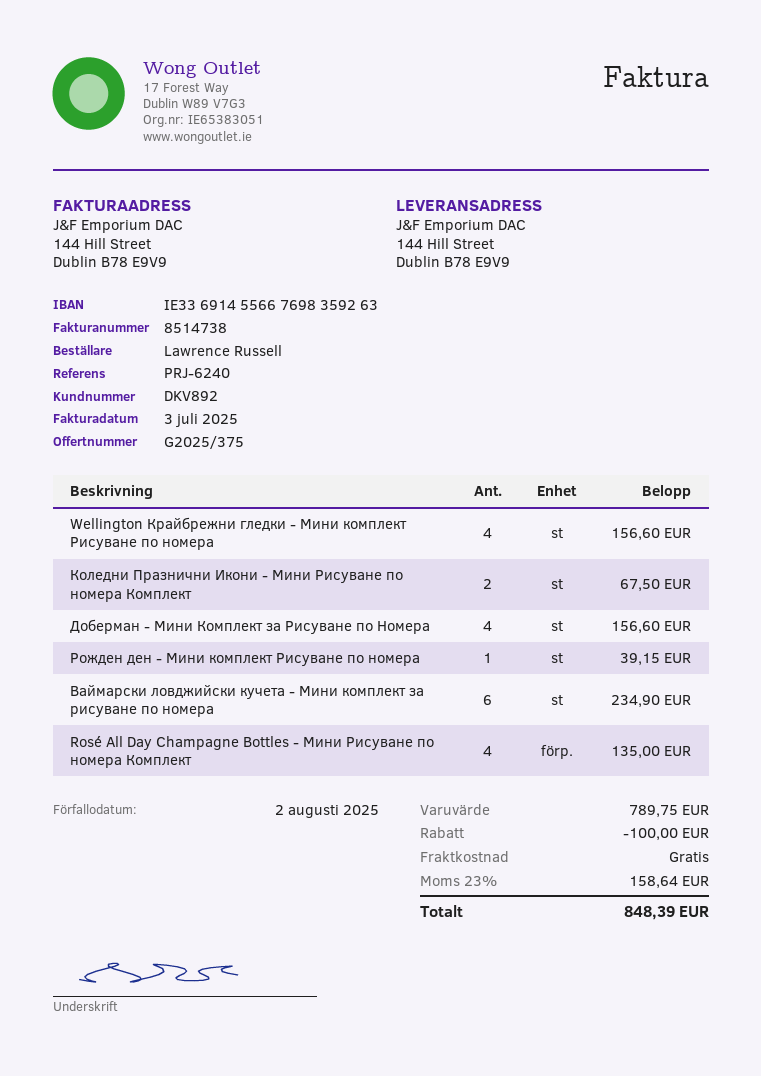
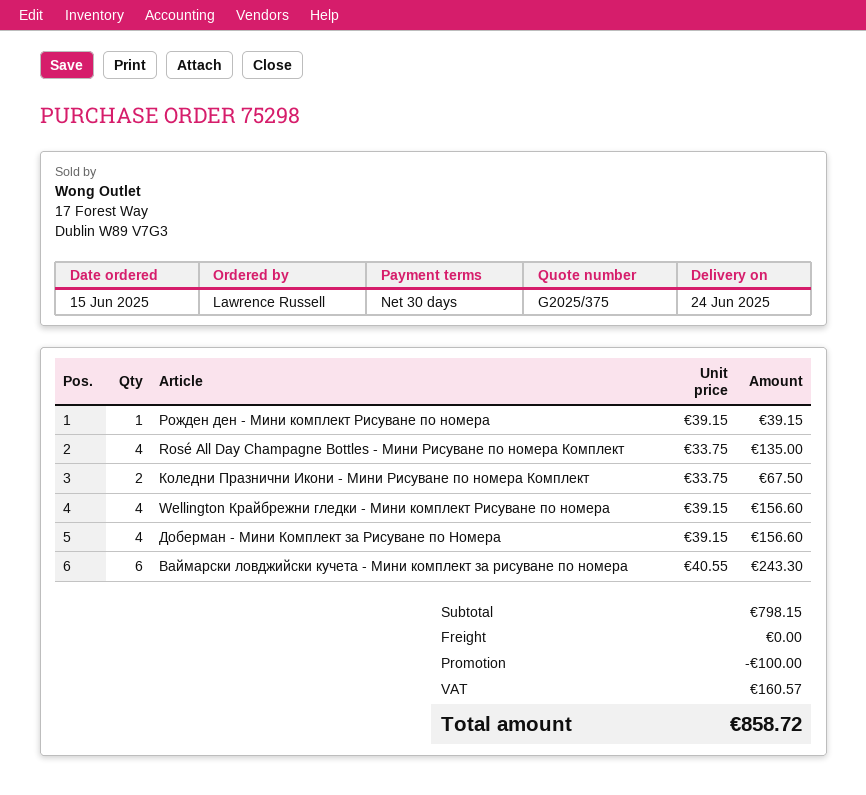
Ваймарски ловджийски кучета - Мини комплект за рисуване по номера: 6 for 234.90 -> 6 for 243.30
subtotal: 789.75 -> 798.15
tax: 158.64 -> 160.57
total: 848.39 -> 858.72

